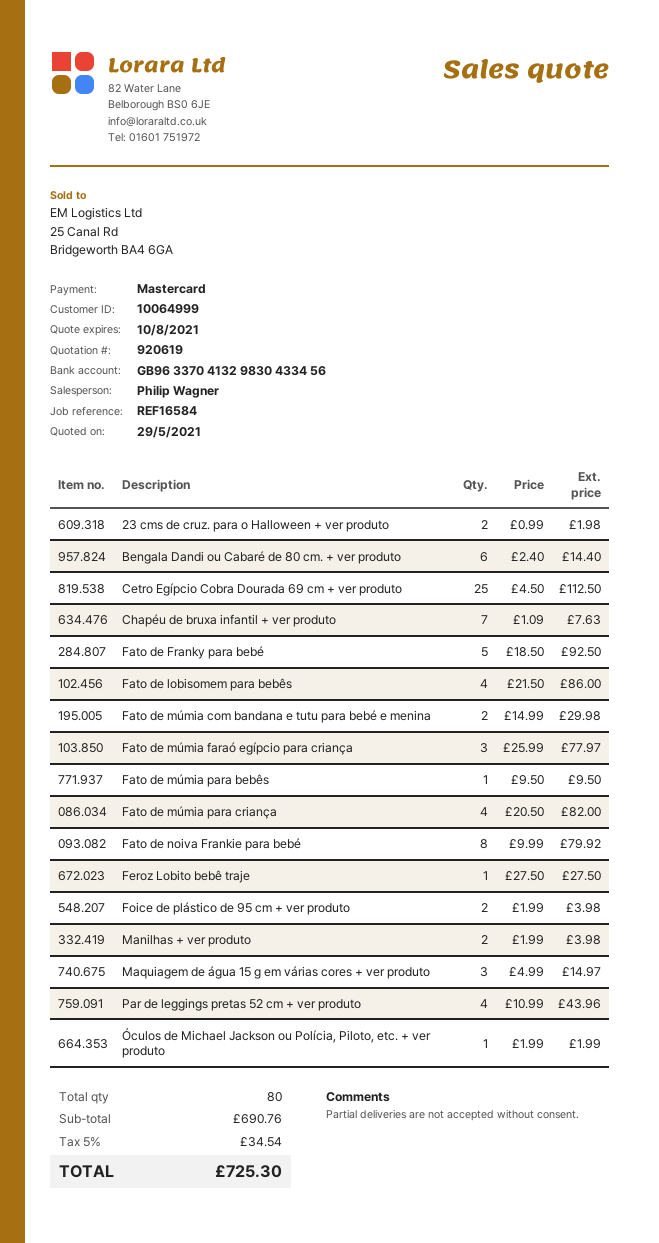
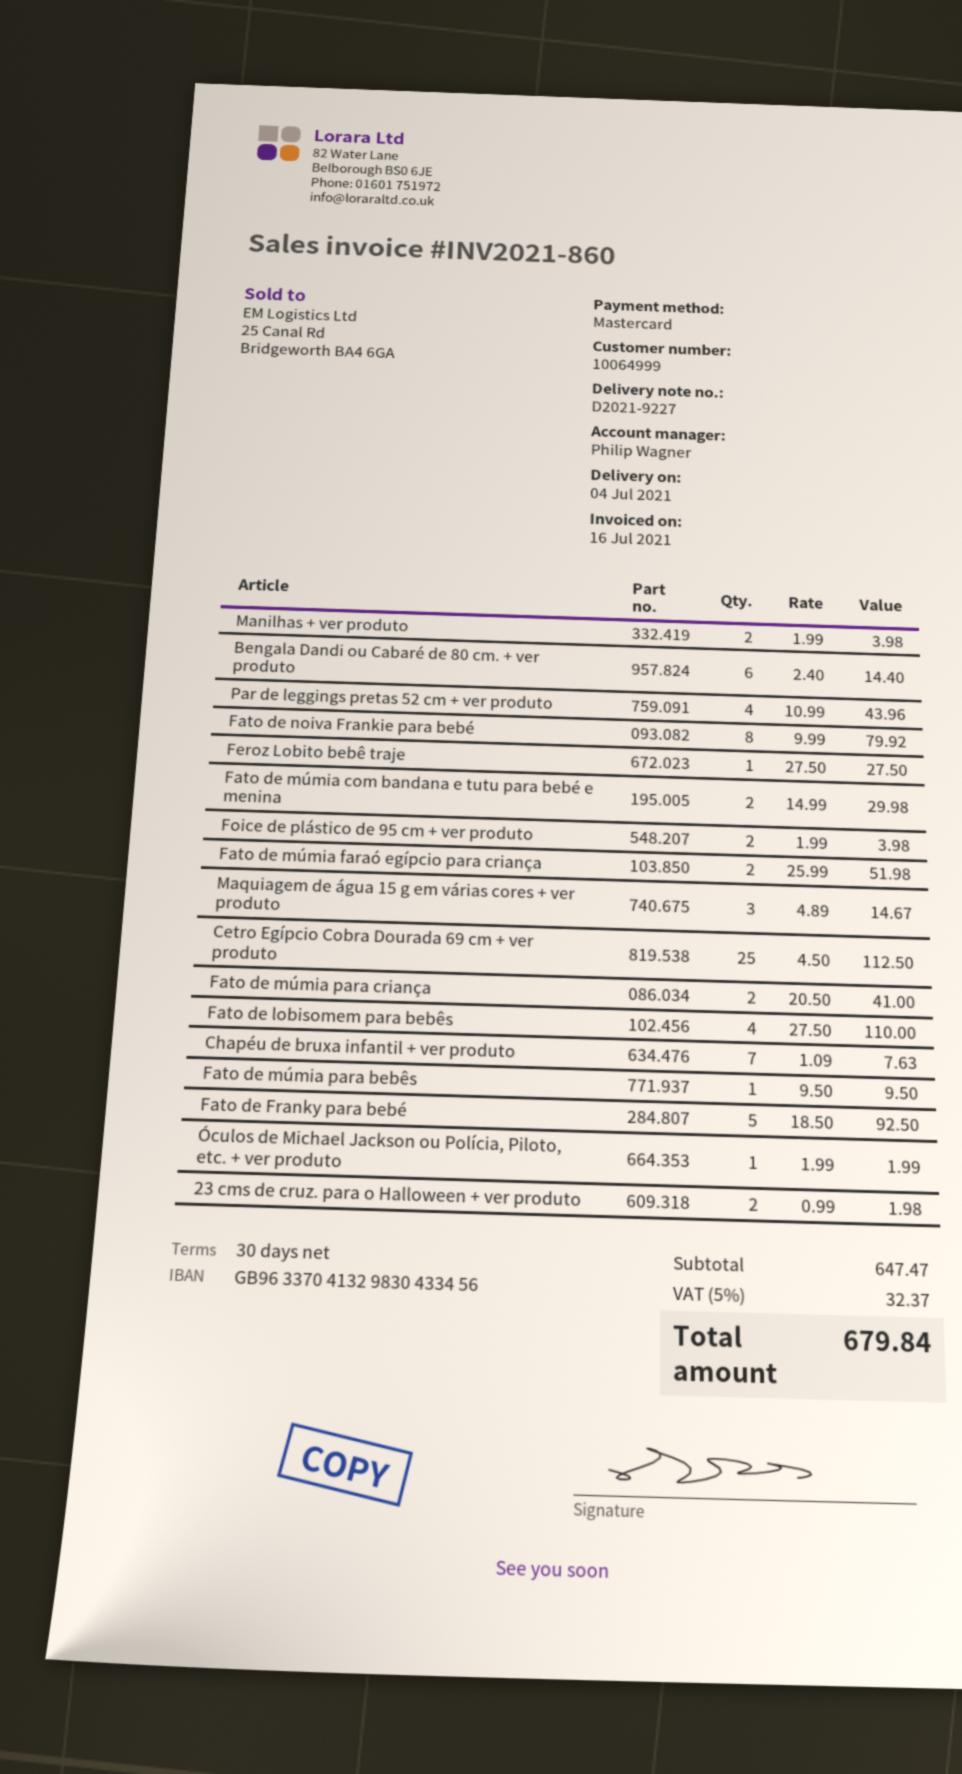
Fato de lobisomem para bebês: 4 x 21.50 = 86.00 -> 4 x 27.50 = 110.00
Fato de múmia faraó egípcio para criança: 3 x 25.99 = 77.97 -> 2 x 25.99 = 51.98
Fato de múmia para criança: 4 x 20.50 = 82.00 -> 2 x 20.50 = 41.00
Maquiagem de água 15 g em várias cores + ver produto: 3 x 4.99 = 14.97 -> 3 x 4.89 = 14.67
subtotal: 690.76 -> 647.47
tax: 5% = 34.54 -> 5% = 32.37
total: 725.30 -> 679.84

